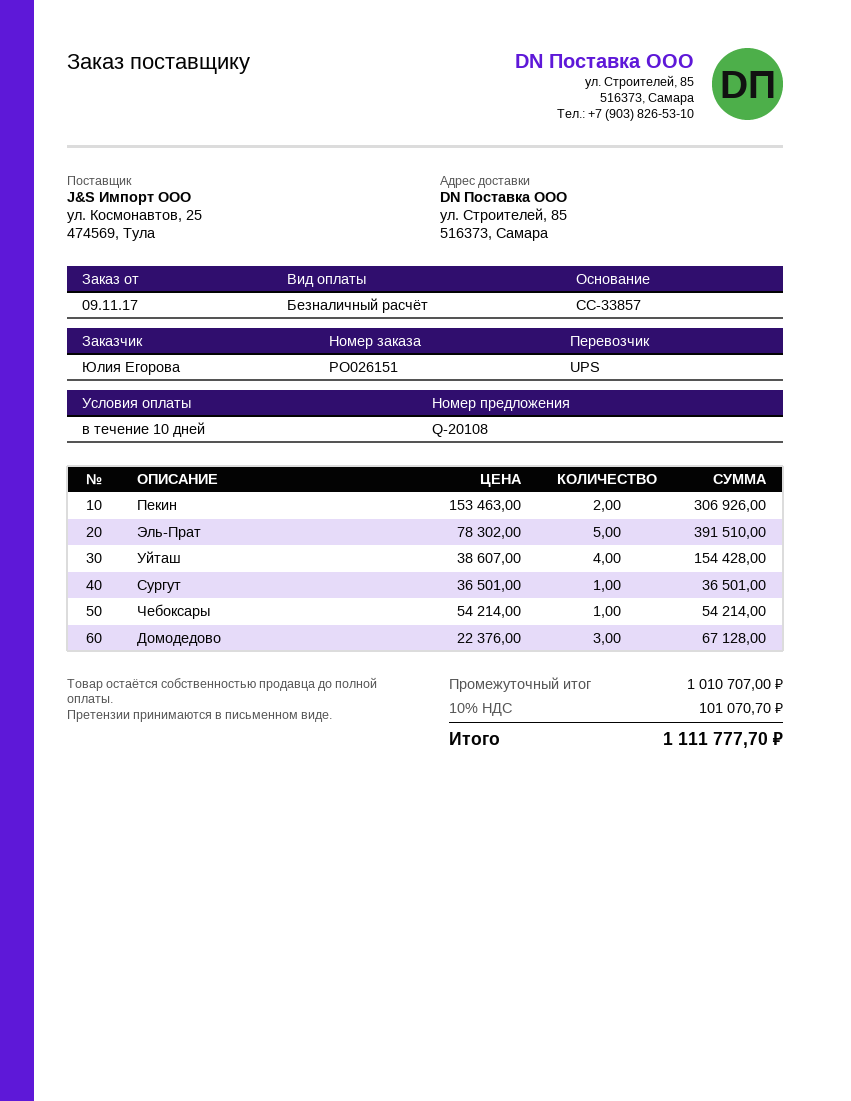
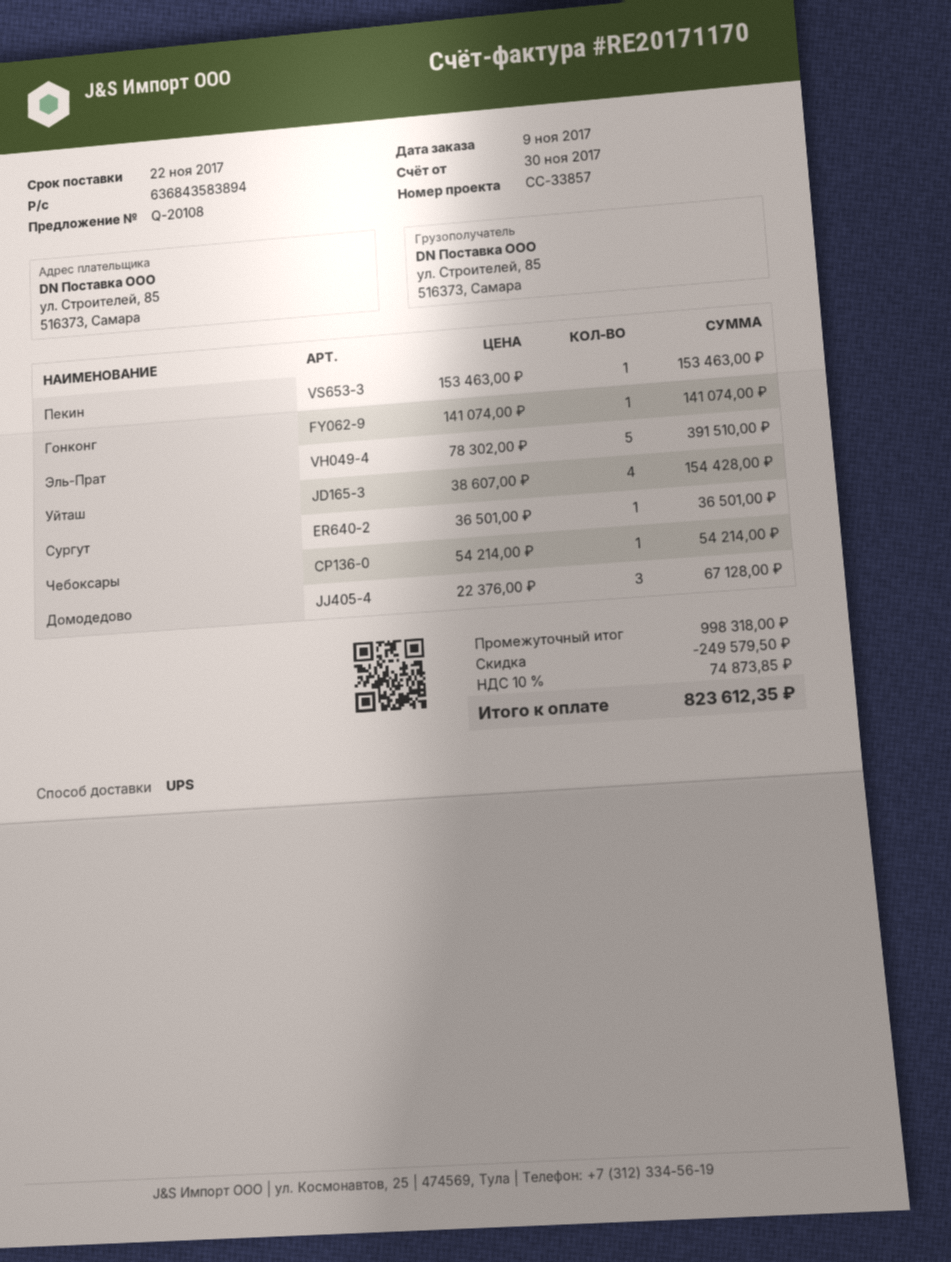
Пекин: 2 x 153463.00 = 306926.00 -> 1 x 153463.00 = 153463.00
Гонконг: none -> 1 x 141074.00 = 141074.00
subtotal: 1010707.00 -> 998318.00
discount: none -> 249579.50
tax: 10% = 101070.70 -> 10% = 74873.85
total: 1111777.70 -> 823612.35

